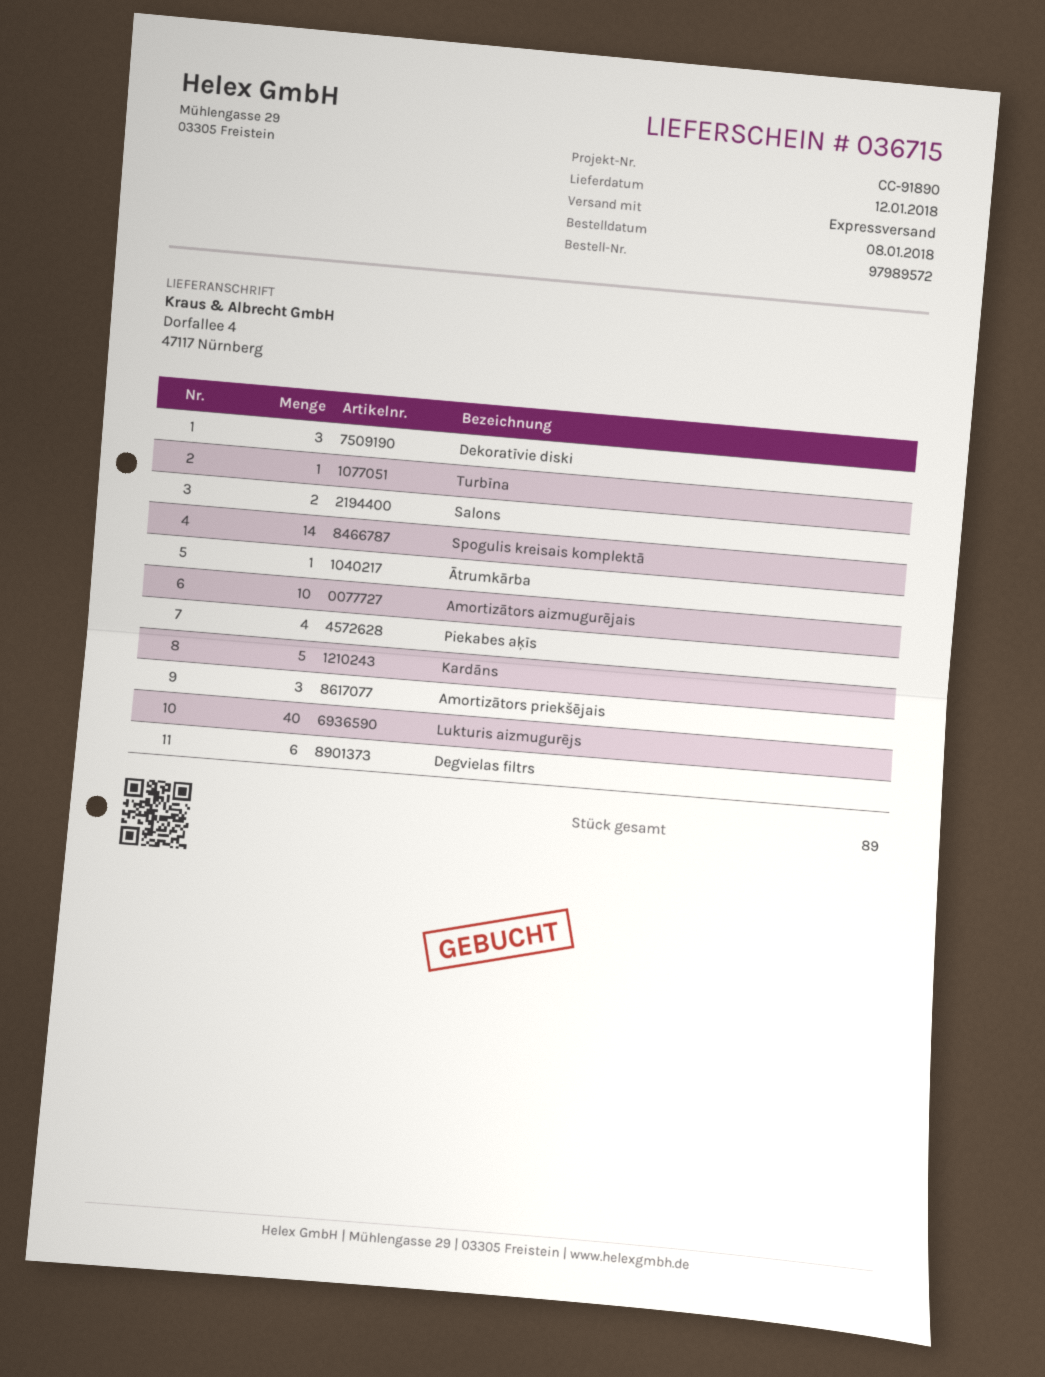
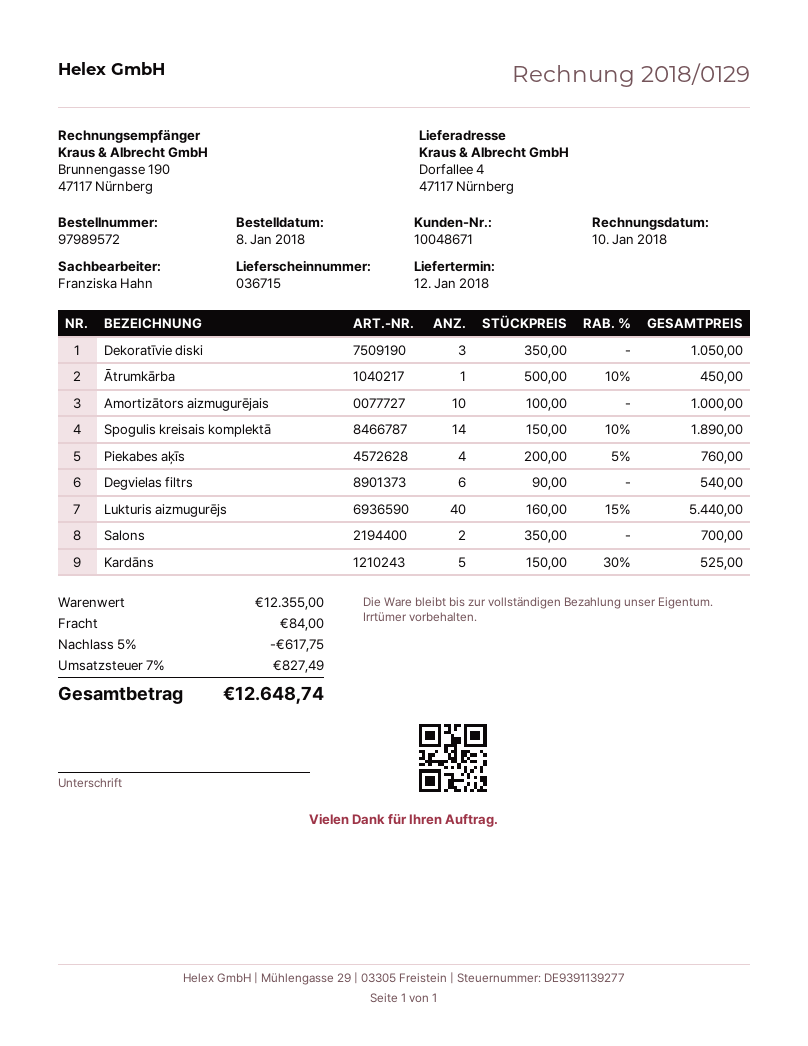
Turbīna: 1 -> none
Amortizātors priekšējais: 3 -> none

